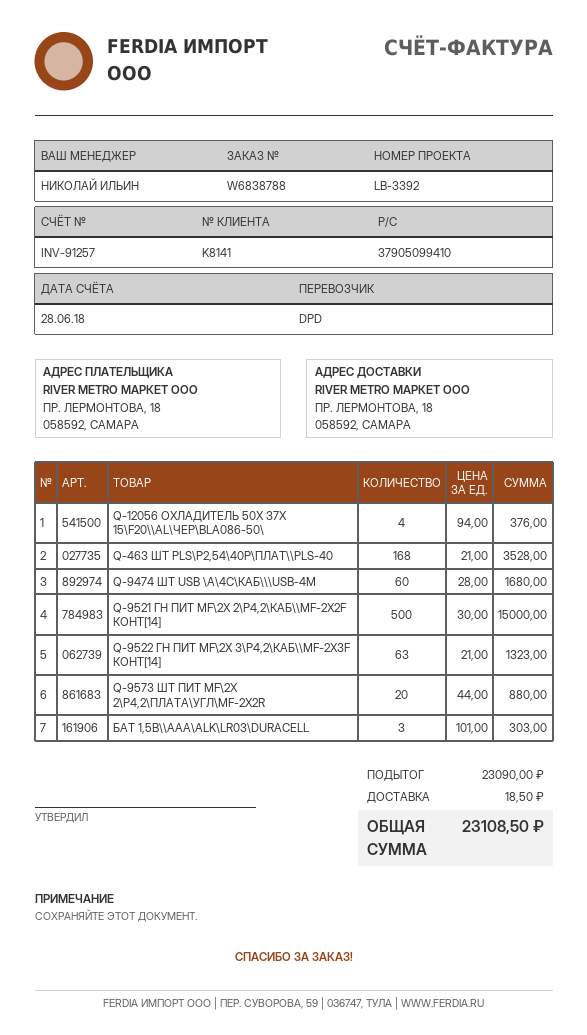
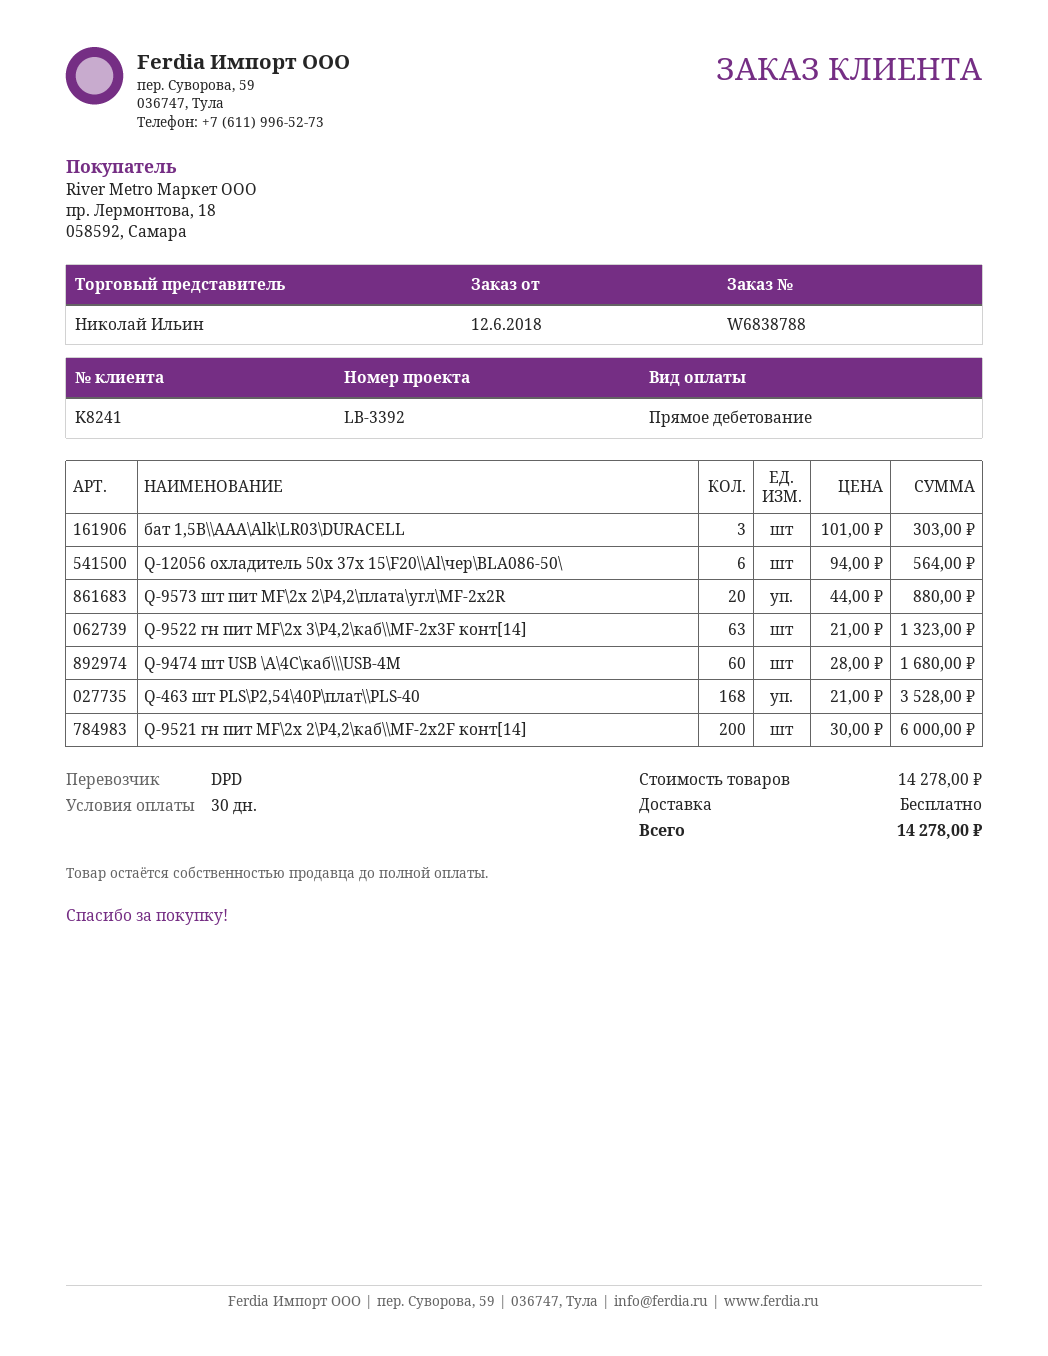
customer number: K8141 -> K8241
Q-12056 ОХЛАДИТЕЛЬ 50X 37X 15\F20\\AL\ЧЕР\BLA086-50\: 4 x 94.00 = 376.00 -> 6 x 94.00 = 564.00
Q-9521 ГН ПИТ MF\2X 2\P4,2\КАБ\\MF-2X2F КОНТ[14]: 500 x 30.00 = 15000.00 -> 200 x 30.00 = 6000.00
subtotal: 23090.00 -> 14278.00
shipping: 18.50 -> 0.00
total: 23108.50 -> 14278.00

